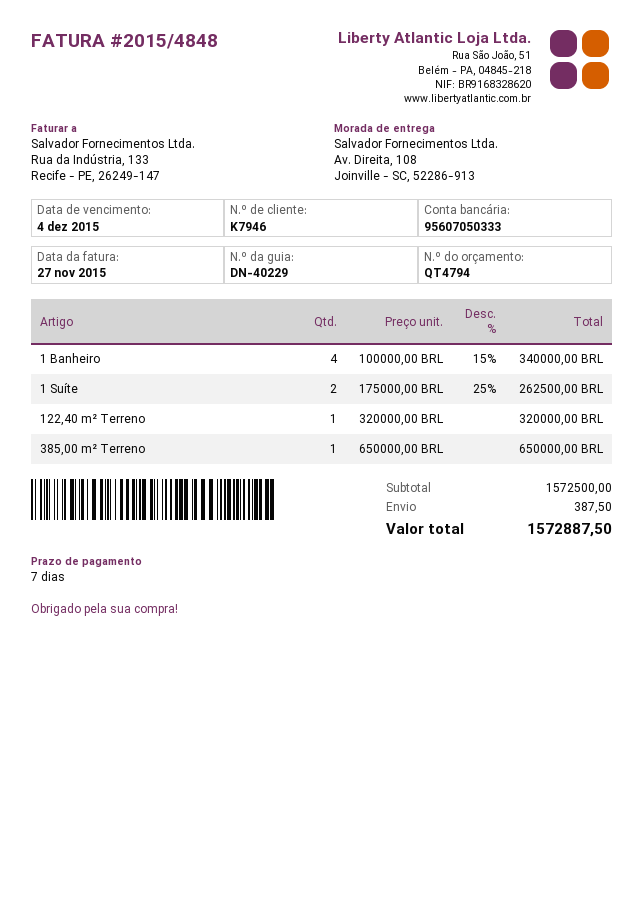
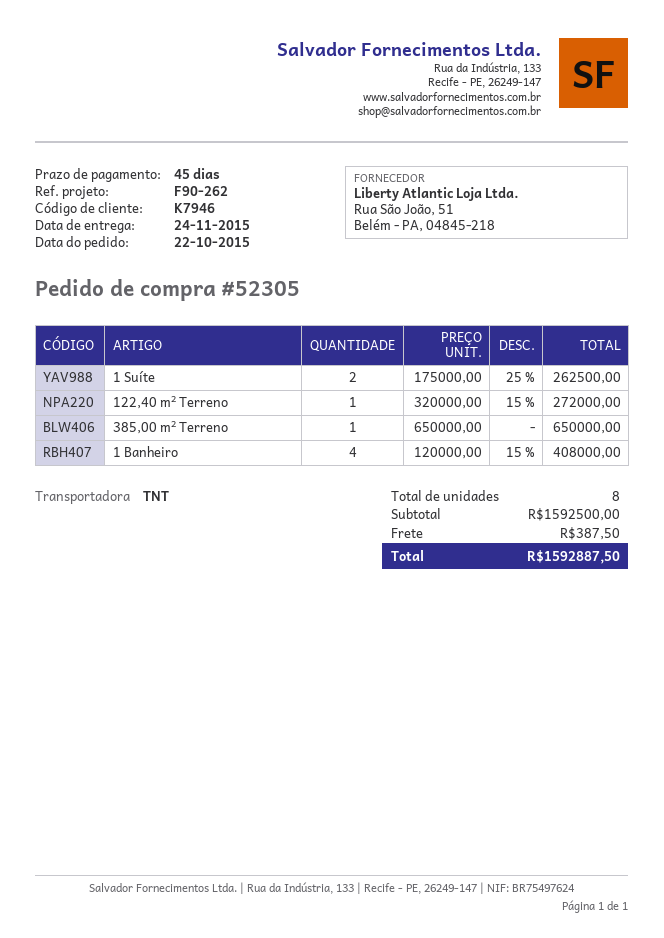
payment terms: 7 days -> 45 days
1 Banheiro: 4 x 100000.00 - 15% = 340000.00 -> 4 x 120000.00 - 15% = 408000.00
122,40 m² Terreno: 1 x 320000.00 = 320000.00 -> 1 x 320000.00 - 15% = 272000.00
subtotal: 1572500.00 -> 1592500.00
total: 1572887.50 -> 1592887.50

